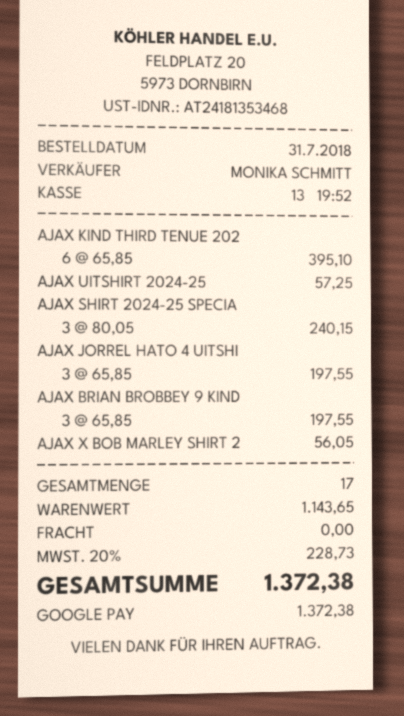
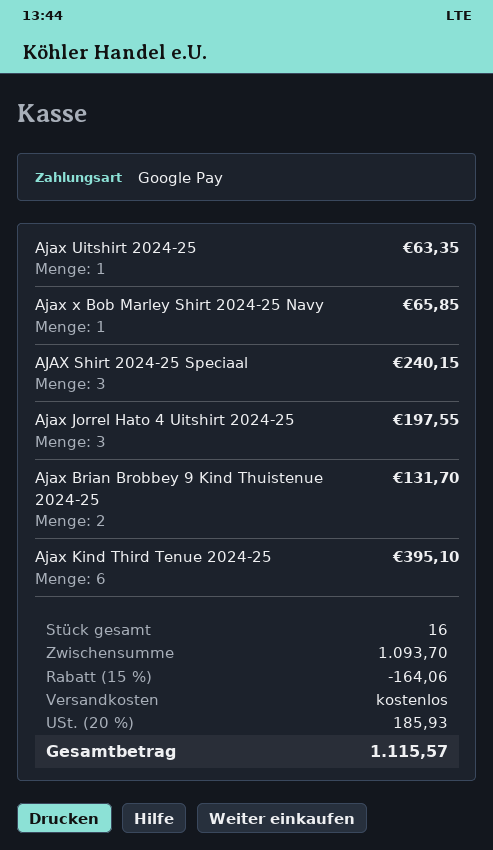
AJAX UITSHIRT 2024-25: 1 for 57.25 -> 1 for 63.35
AJAX BRIAN BROBBEY 9 KIND: 3 for 197.55 -> 2 for 131.70
AJAX X BOB MARLEY SHIRT 2: 1 for 56.05 -> 1 for 65.85
total quantity: 17 -> 16
subtotal: 1143.65 -> 1093.70
discount: none -> 15% = 164.06
tax: 20% = 228.73 -> 20% = 185.93
total: 1372.38 -> 1115.57

